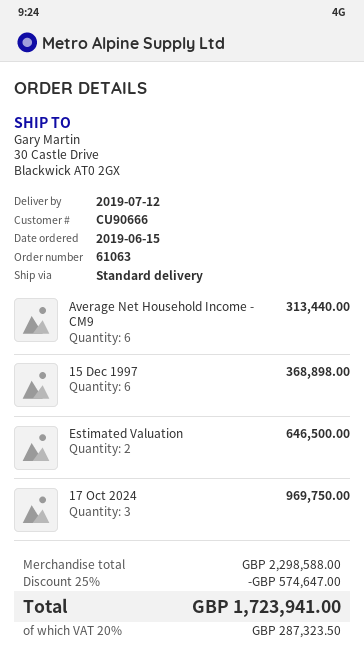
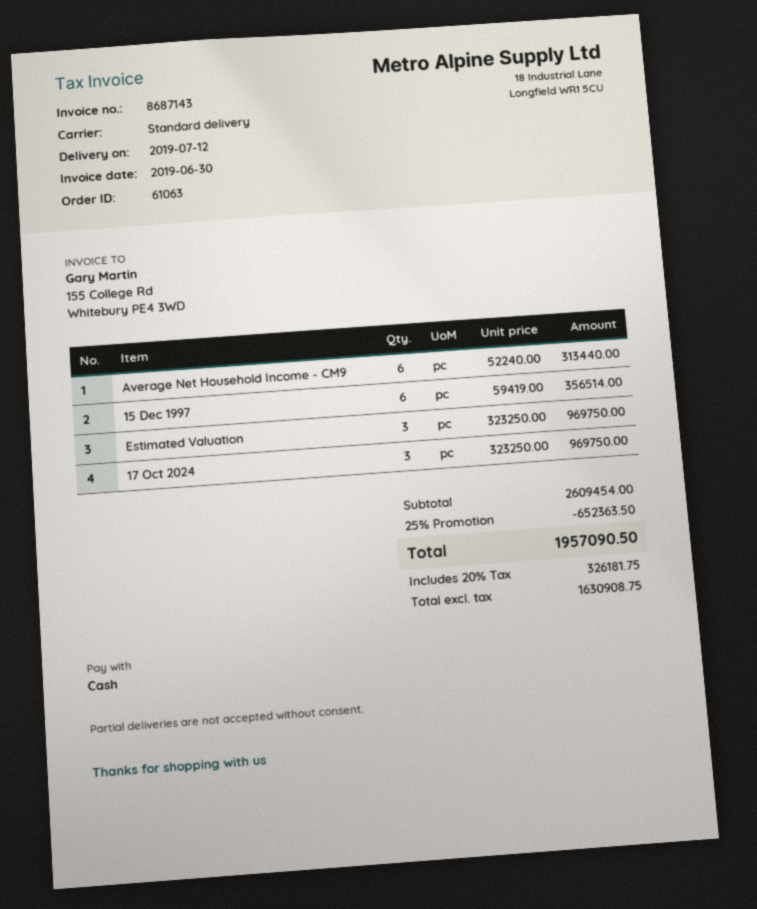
15 Dec 1997: 6 for 368898.00 -> 6 for 356514.00
Estimated Valuation: 2 for 646500.00 -> 3 for 969750.00
subtotal: 2298588.00 -> 2609454.00
discount: 25% = 574647.00 -> 25% = 652363.50
tax: 20% = 287323.50 -> 20% = 326181.75
total: 1723941.00 -> 1957090.50

